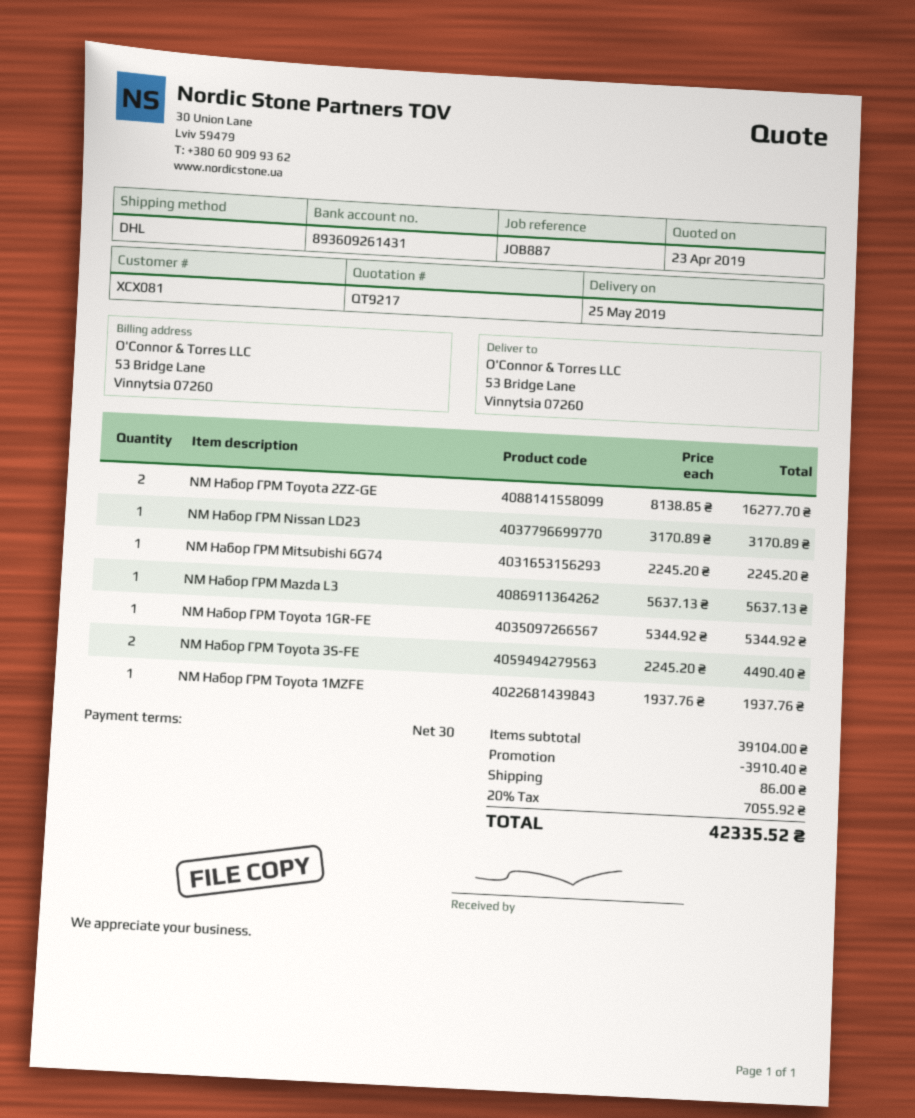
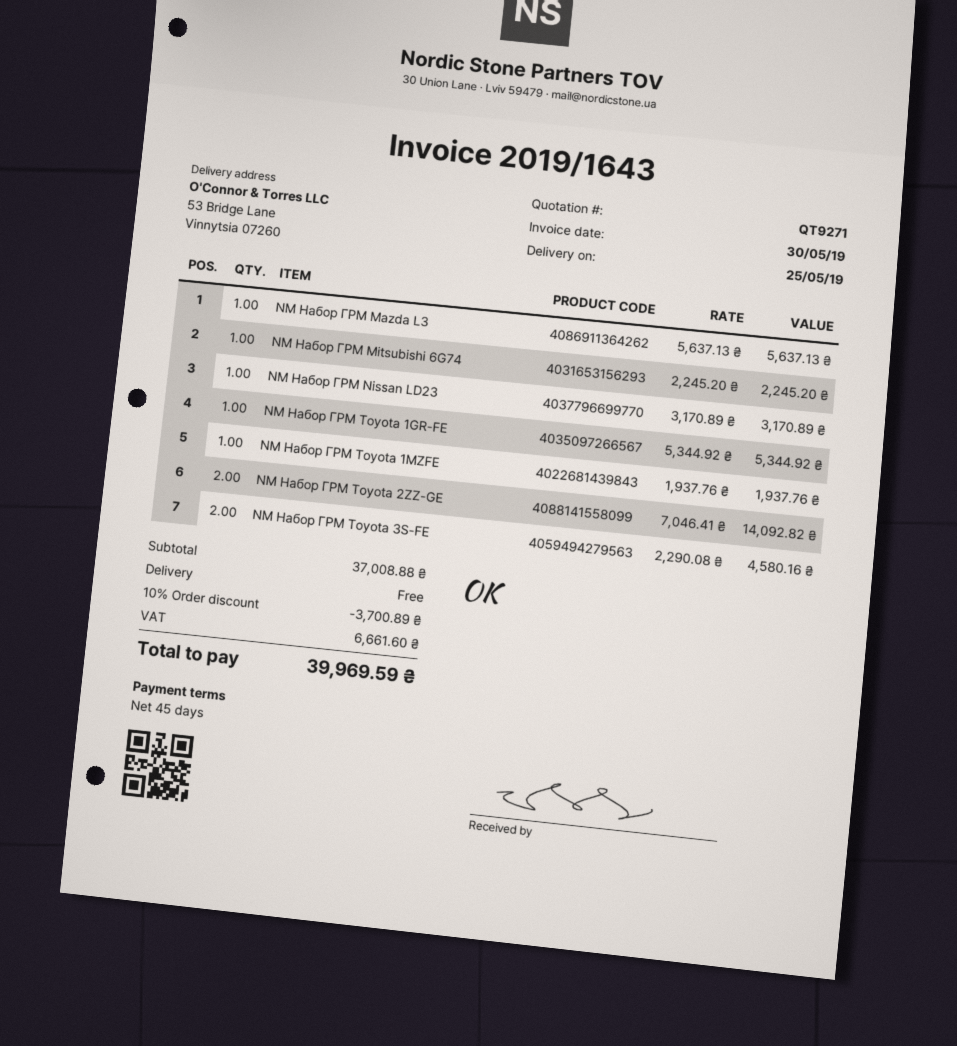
quote number: QT9217 -> QT9271
payment terms: 30 days -> 45 days
NM Набор ГРМ Toyota 2ZZ-GE: 2 x 8138.85 = 16277.70 -> 2 x 7046.41 = 14092.82
NM Набор ГРМ Toyota 3S-FE: 2 x 2245.20 = 4490.40 -> 2 x 2290.08 = 4580.16
subtotal: 39104.00 -> 37008.88
discount: 3910.40 -> 3700.89
shipping: 86.00 -> 0.00
tax: 7055.92 -> 6661.60
total: 42335.52 -> 39969.59

